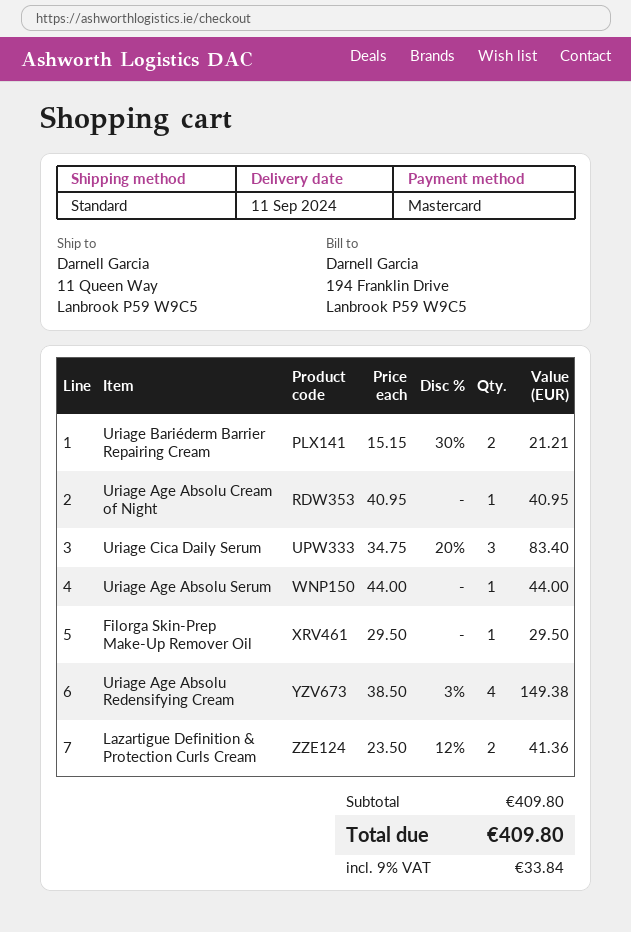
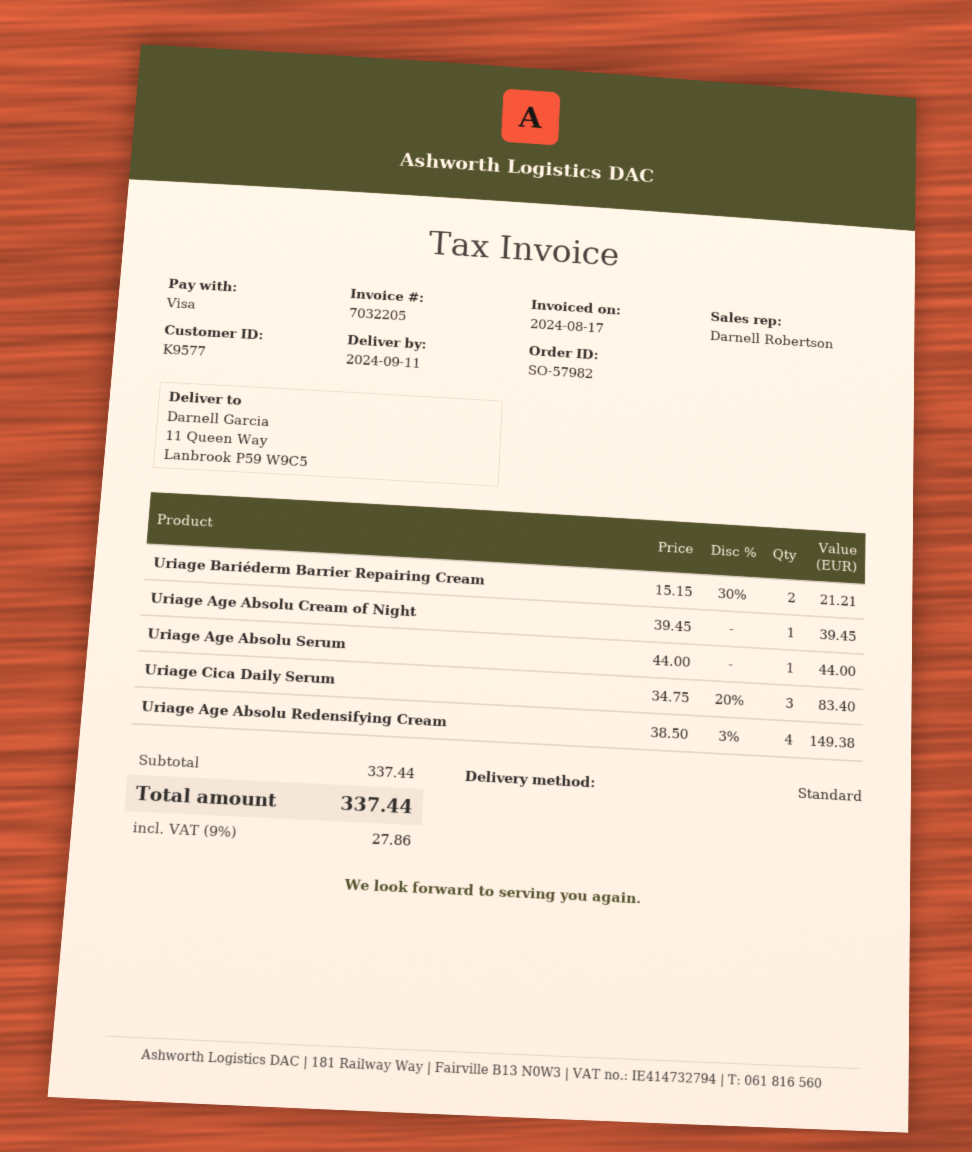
payment method: Mastercard -> Visa
Uriage Age Absolu Cream of Night: 1 x 40.95 = 40.95 -> 1 x 39.45 = 39.45
Filorga Skin-Prep Make-Up Remover Oil: 1 x 29.50 = 29.50 -> none
Lazartigue Definition & Protection Curls Cream: 2 x 23.50 - 12% = 41.36 -> none
subtotal: 409.80 -> 337.44
tax: 9% = 33.84 -> 9% = 27.86
total: 409.80 -> 337.44

